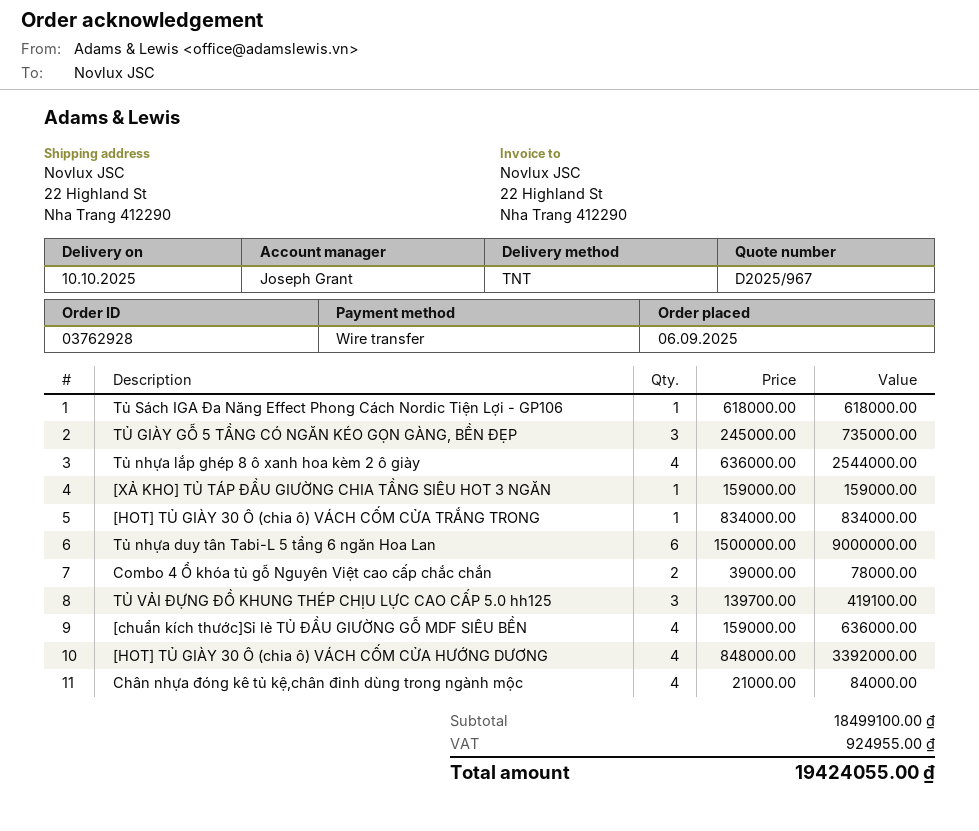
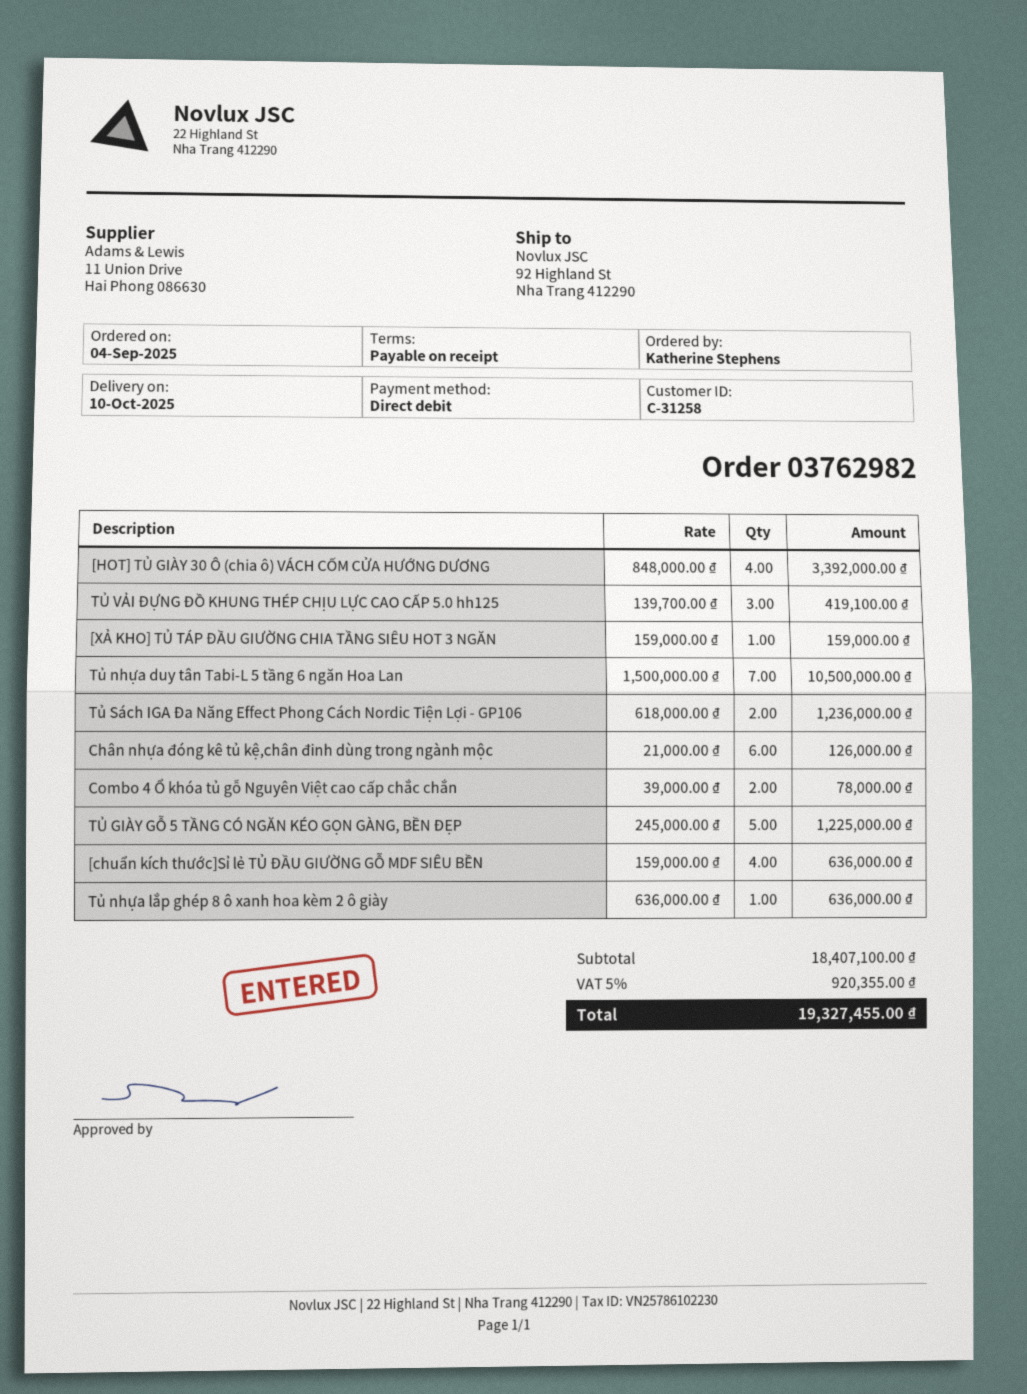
order number: 03762928 -> 03762982
order date: 2025-09-06 -> 2025-09-04
payment method: bank transfer -> direct debit
ship to: 22 Highland St, Nha Trang 412290 -> 92 Highland St, Nha Trang 412290
Tủ Sách IGA Đa Năng Effect Phong Cách Nordic Tiện Lợi - GP106: 1 x 618000.00 = 618000.00 -> 2 x 618000.00 = 1236000.00
TỦ GIÀY GỖ 5 TẦNG CÓ NGĂN KÉO GỌN GÀNG, BỀN ĐẸP: 3 x 245000.00 = 735000.00 -> 5 x 245000.00 = 1225000.00
Tủ nhựa lắp ghép 8 ô xanh hoa kèm 2 ô giày: 4 x 636000.00 = 2544000.00 -> 1 x 636000.00 = 636000.00
[HOT] TỦ GIÀY 30 Ô (chia ô) VÁCH CỐM CỬA TRẮNG TRONG: 1 x 834000.00 = 834000.00 -> none
Tủ nhựa duy tân Tabi-L 5 tầng 6 ngăn Hoa Lan: 6 x 1500000.00 = 9000000.00 -> 7 x 1500000.00 = 10500000.00
Chân nhựa đóng kê tủ kệ,chân đinh dùng trong ngành mộc: 4 x 21000.00 = 84000.00 -> 6 x 21000.00 = 126000.00
subtotal: 18499100.00 -> 18407100.00
tax: 924955.00 -> 920355.00
total: 19424055.00 -> 19327455.00

